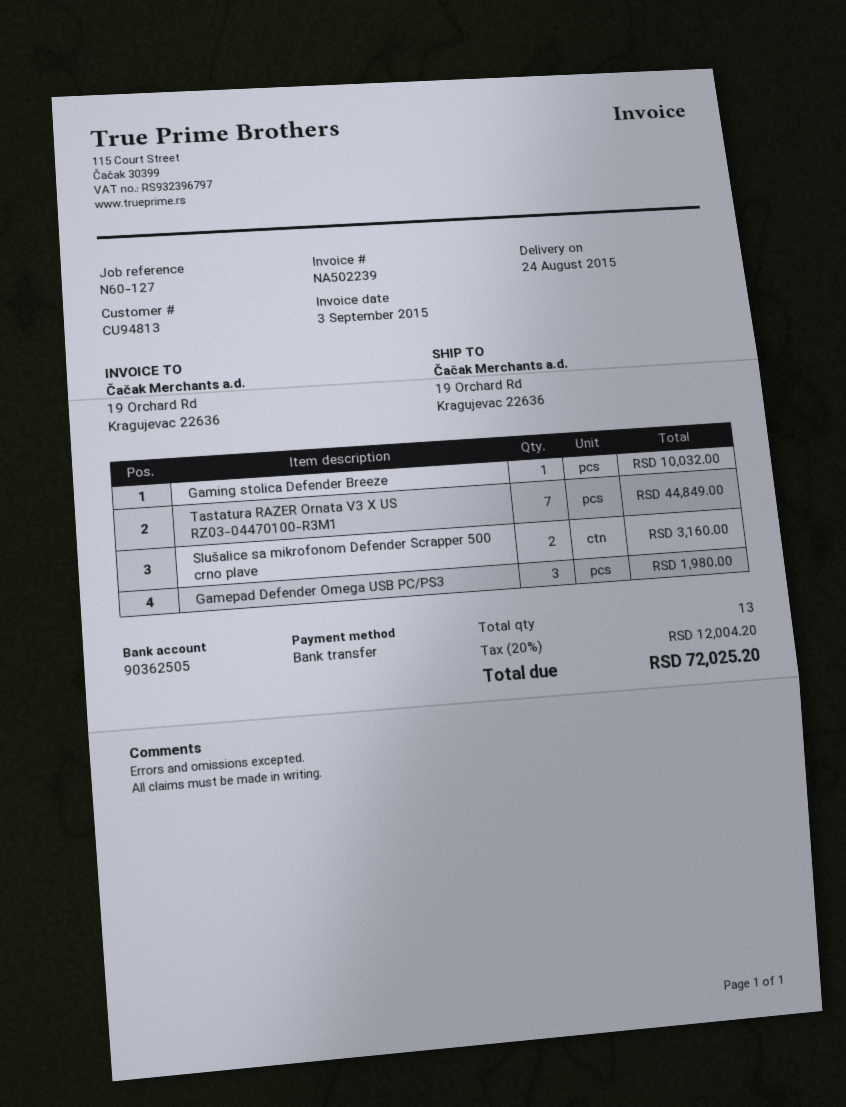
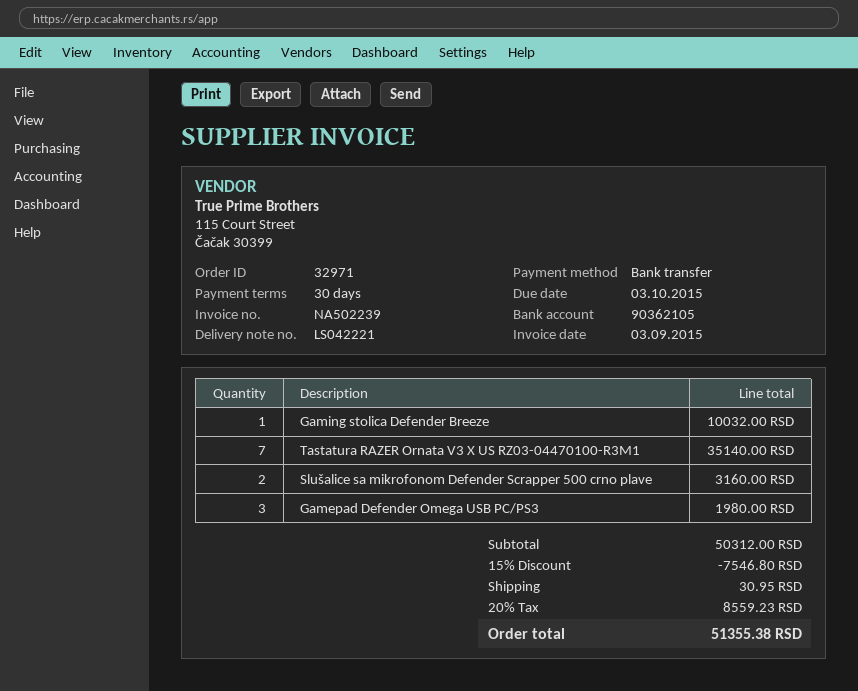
bank account: 90362505 -> 90362105
Tastatura RAZER Ornata V3 X US RZ03-04470100-R3M1: 7 for 44849.00 -> 7 for 35140.00
discount: none -> 15% = 7546.80
shipping: none -> 30.95
tax: 20% = 12004.20 -> 20% = 8559.23
total: 72025.20 -> 51355.38

